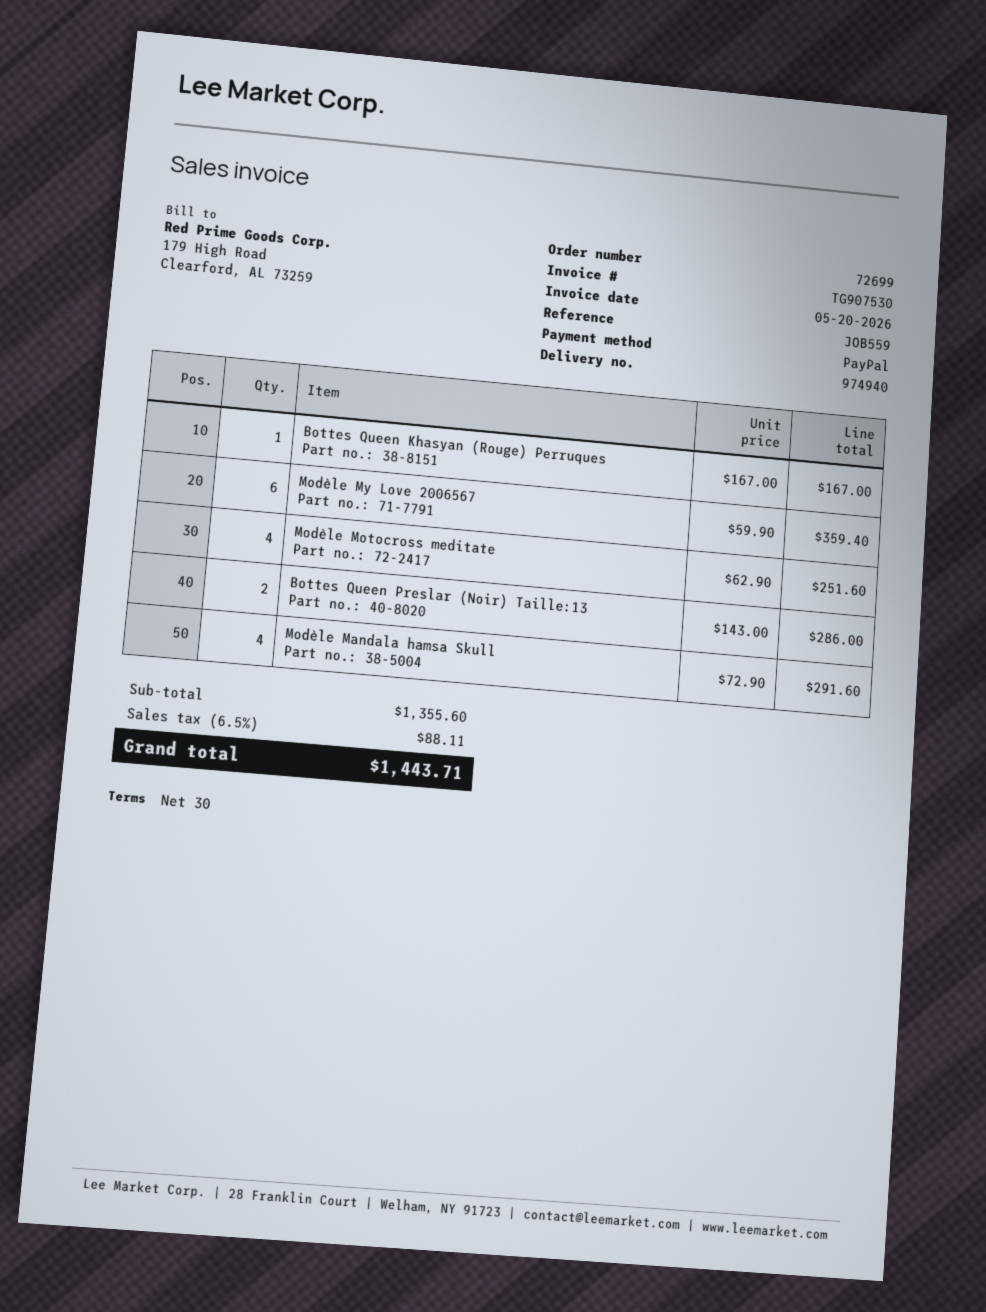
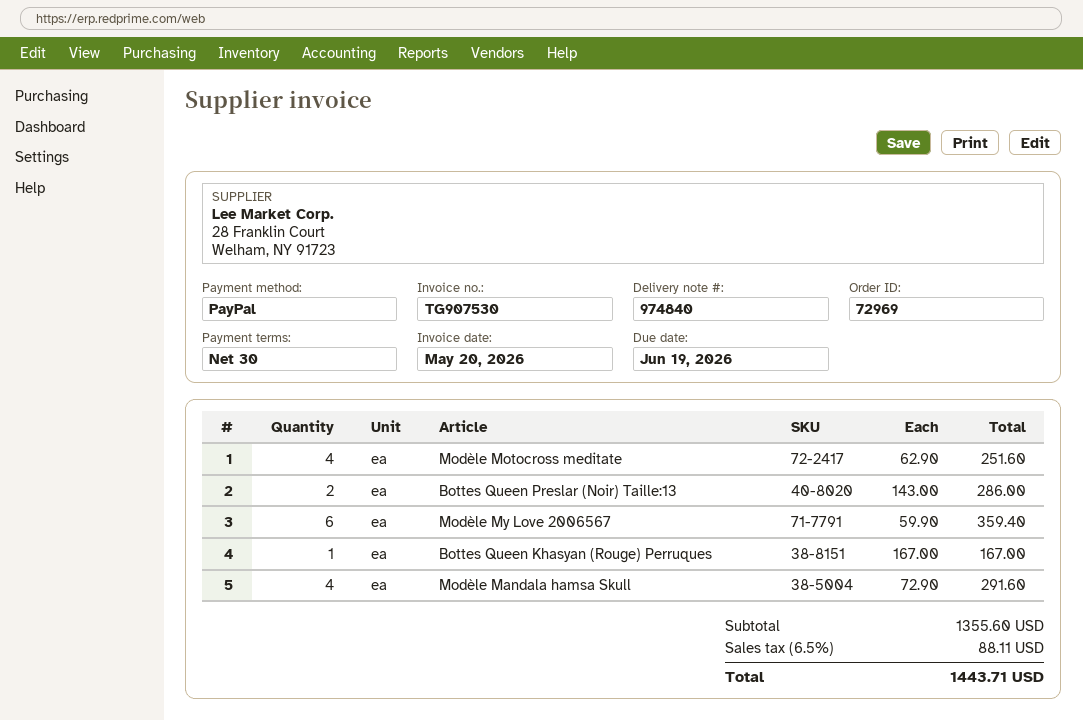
order number: 72699 -> 72969
delivery note number: 974940 -> 974840

